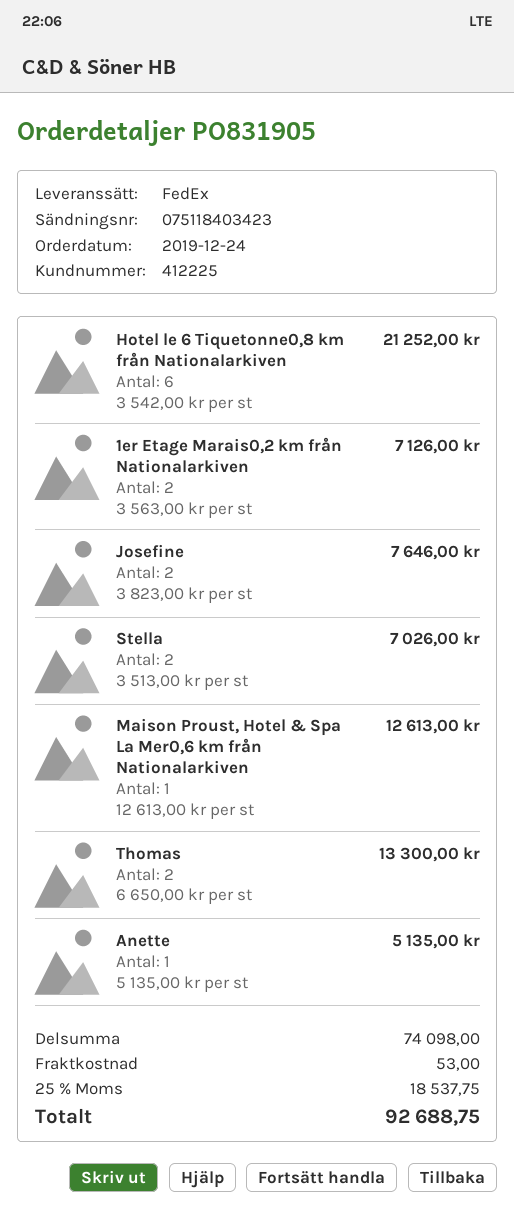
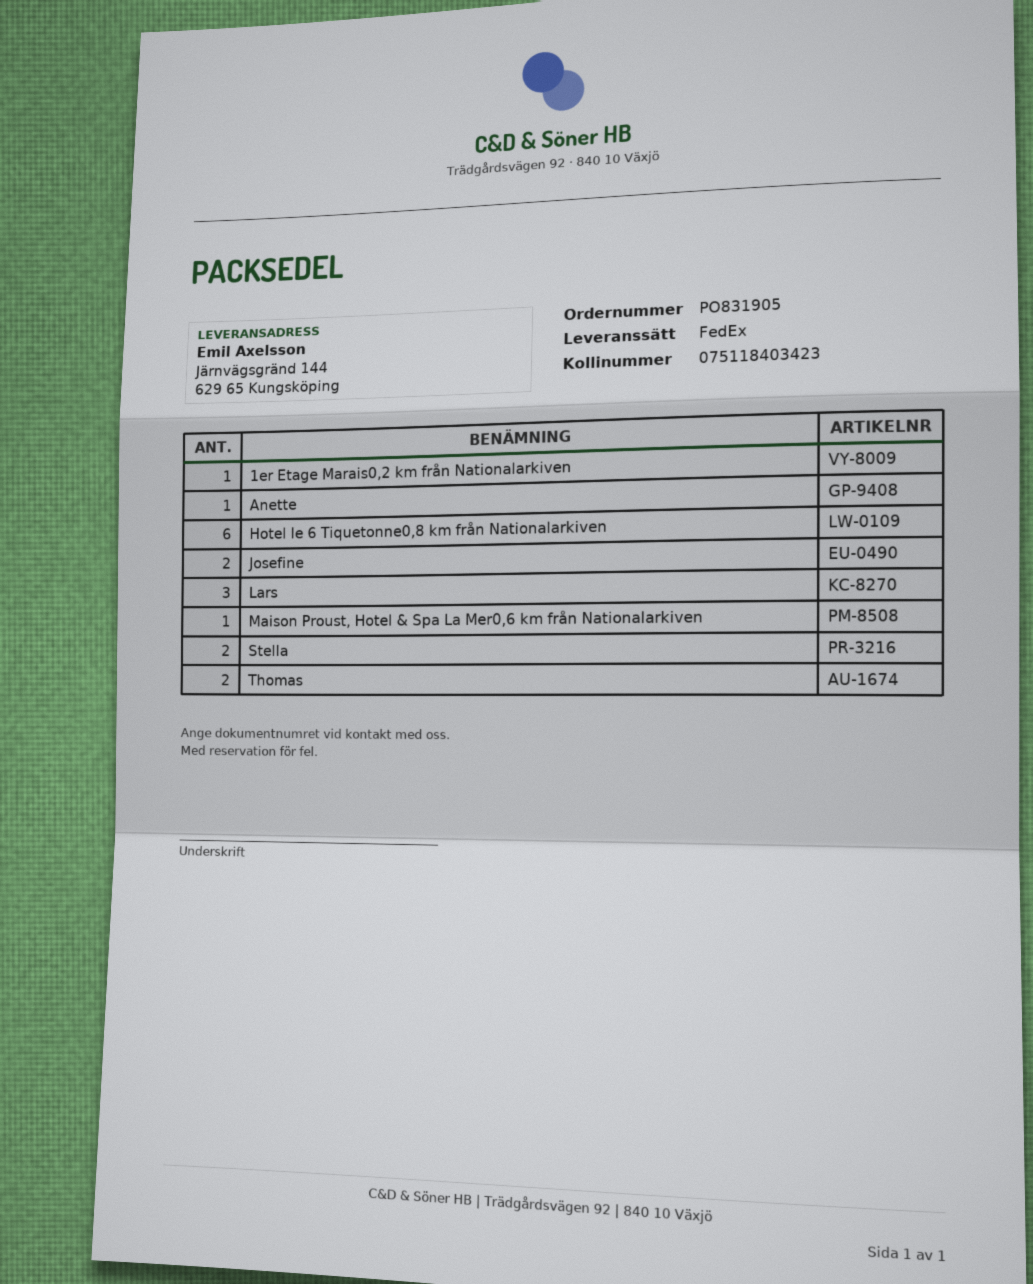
1er Etage Marais0,2 km från Nationalarkiven: 2 -> 1
Lars: none -> 3

